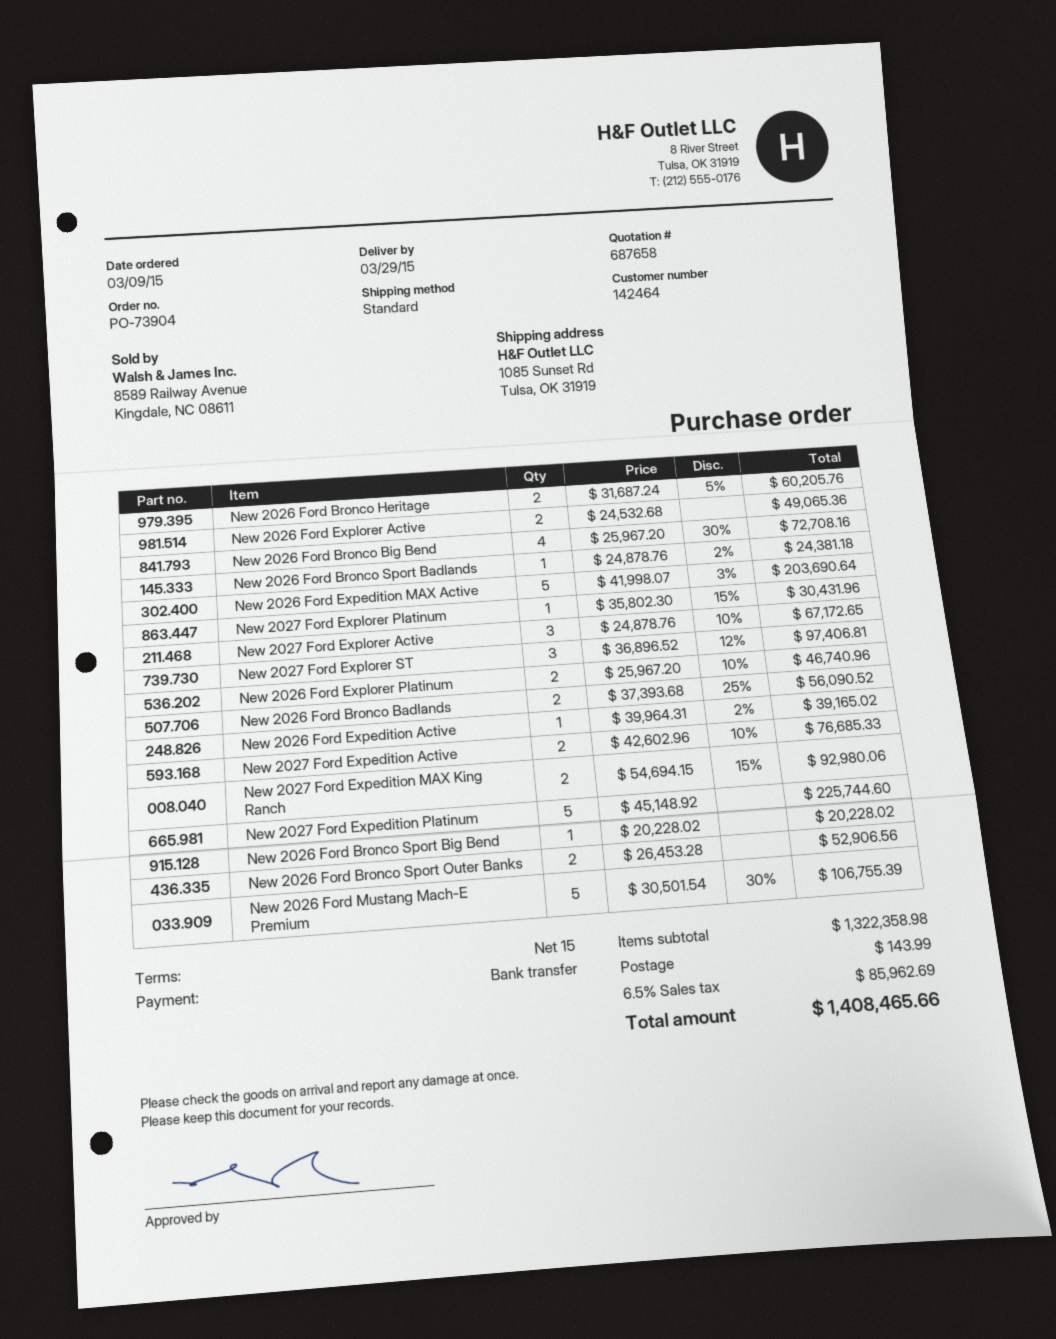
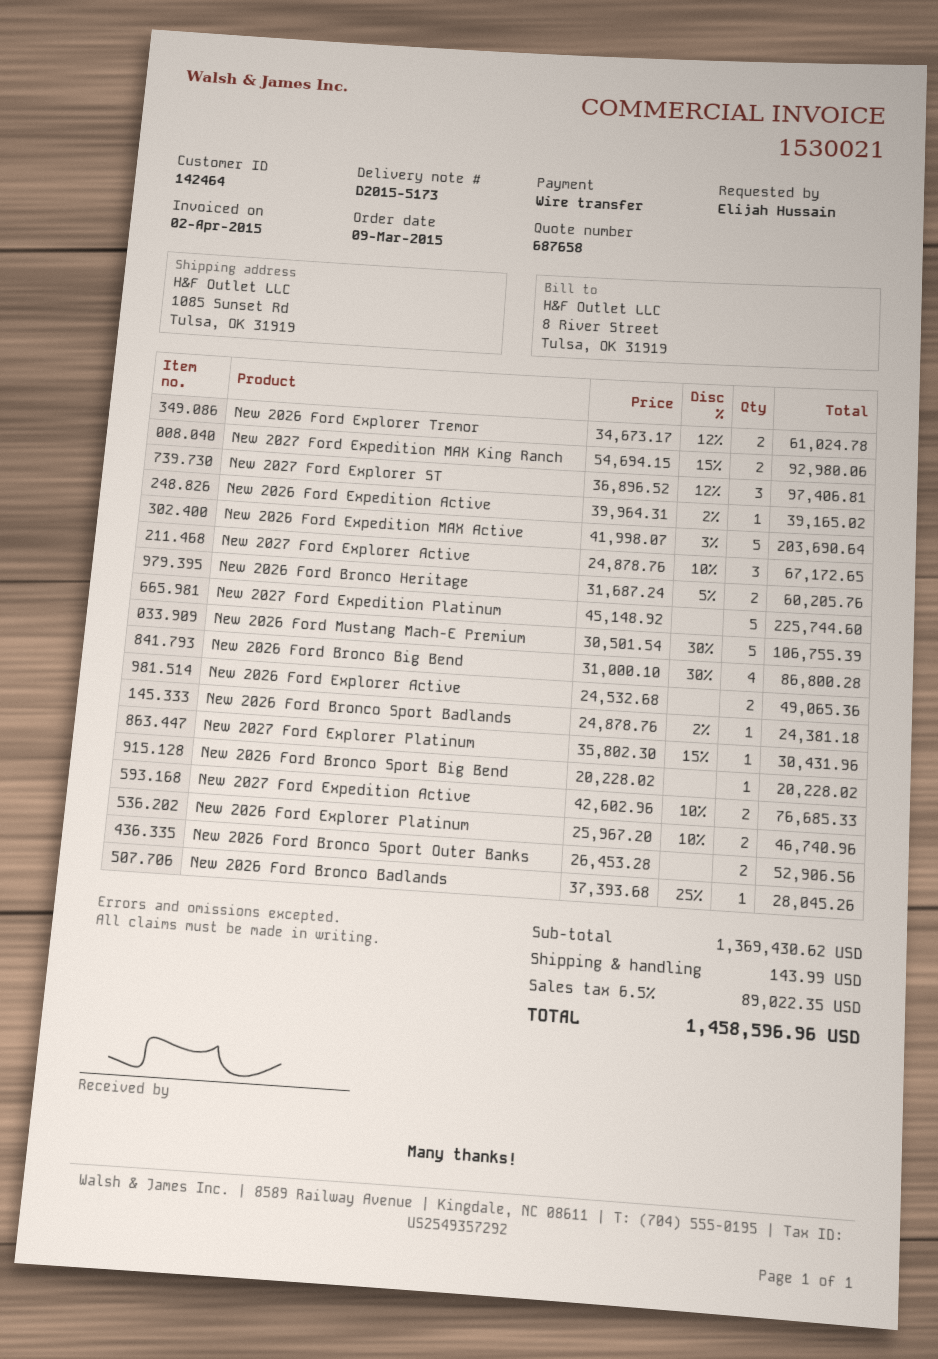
New 2026 Ford Bronco Big Bend: 4 x 25967.20 - 30% = 72708.16 -> 4 x 31000.10 - 30% = 86800.28
New 2026 Ford Bronco Badlands: 2 x 37393.68 - 25% = 56090.52 -> 1 x 37393.68 - 25% = 28045.26
New 2026 Ford Explorer Tremor: none -> 2 x 34673.17 - 12% = 61024.78
subtotal: 1322358.98 -> 1369430.62
tax: 6.5% = 85962.69 -> 6.5% = 89022.35
total: 1408465.66 -> 1458596.96

